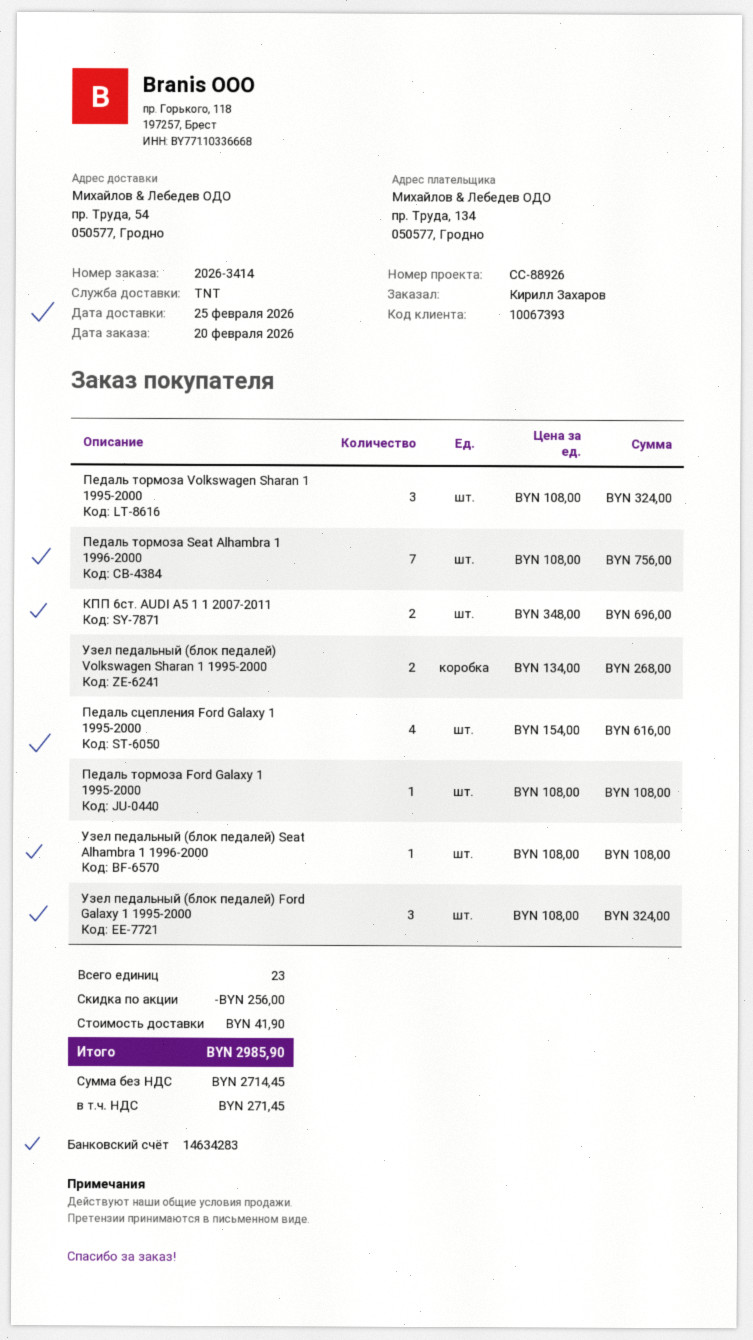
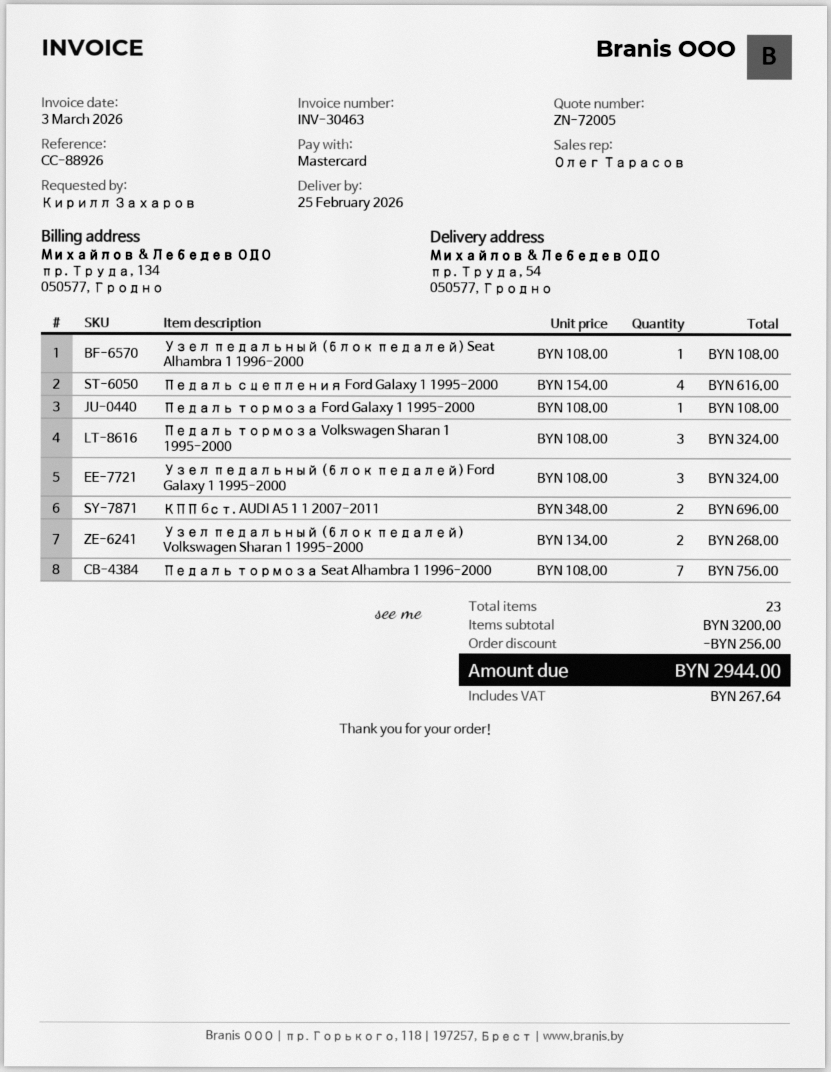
shipping: 41.90 -> none
tax: 271.45 -> 267.64
total: 2985.90 -> 2944.00

